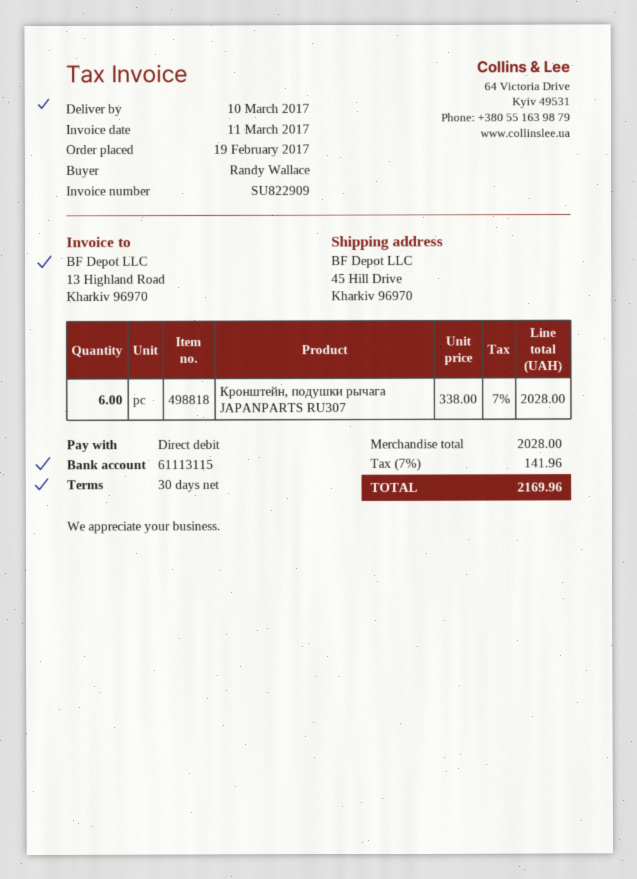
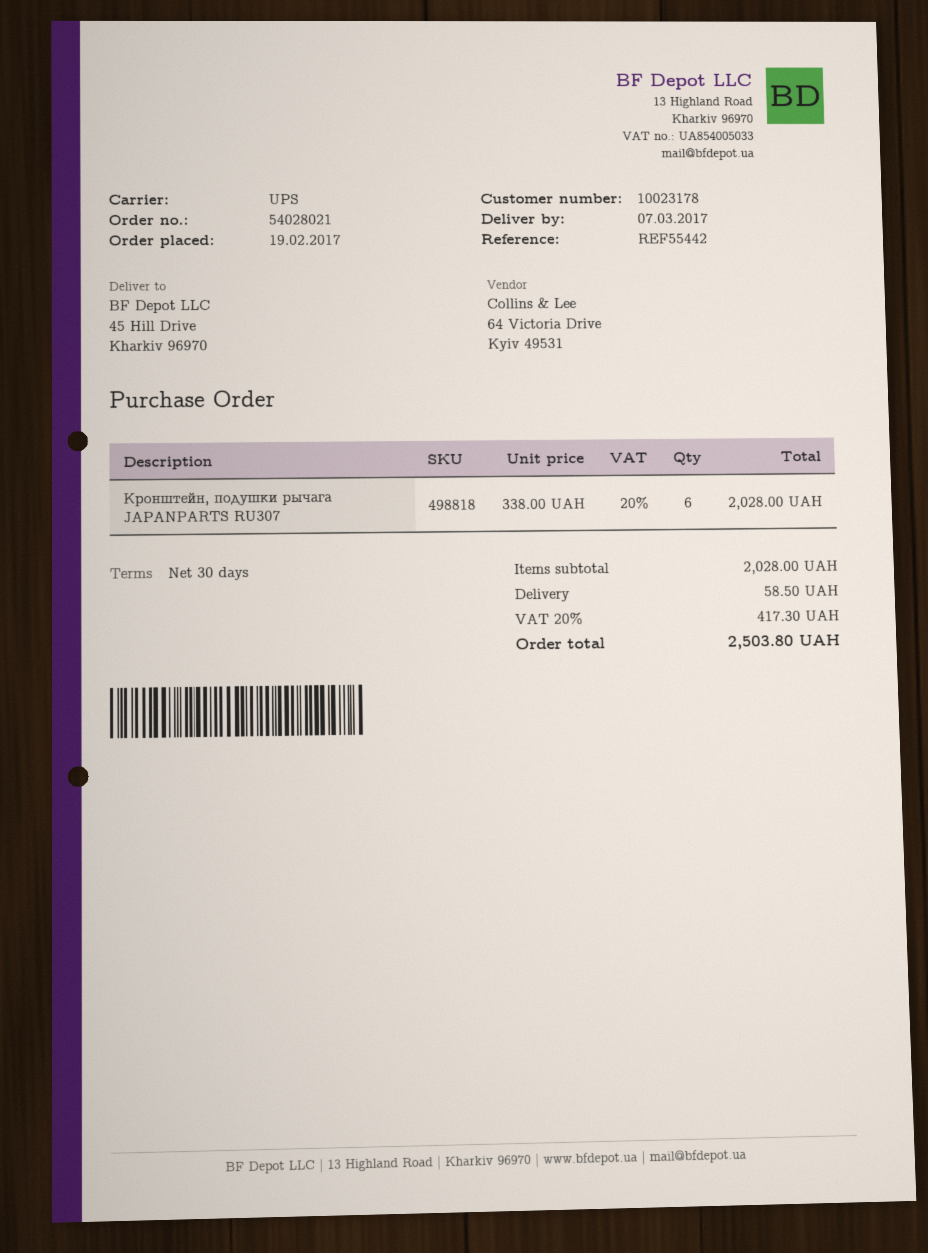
delivery date: 2017-03-10 -> 2017-03-07
shipping: none -> 58.50
tax: 7% = 141.96 -> 20% = 417.30
total: 2169.96 -> 2503.80

